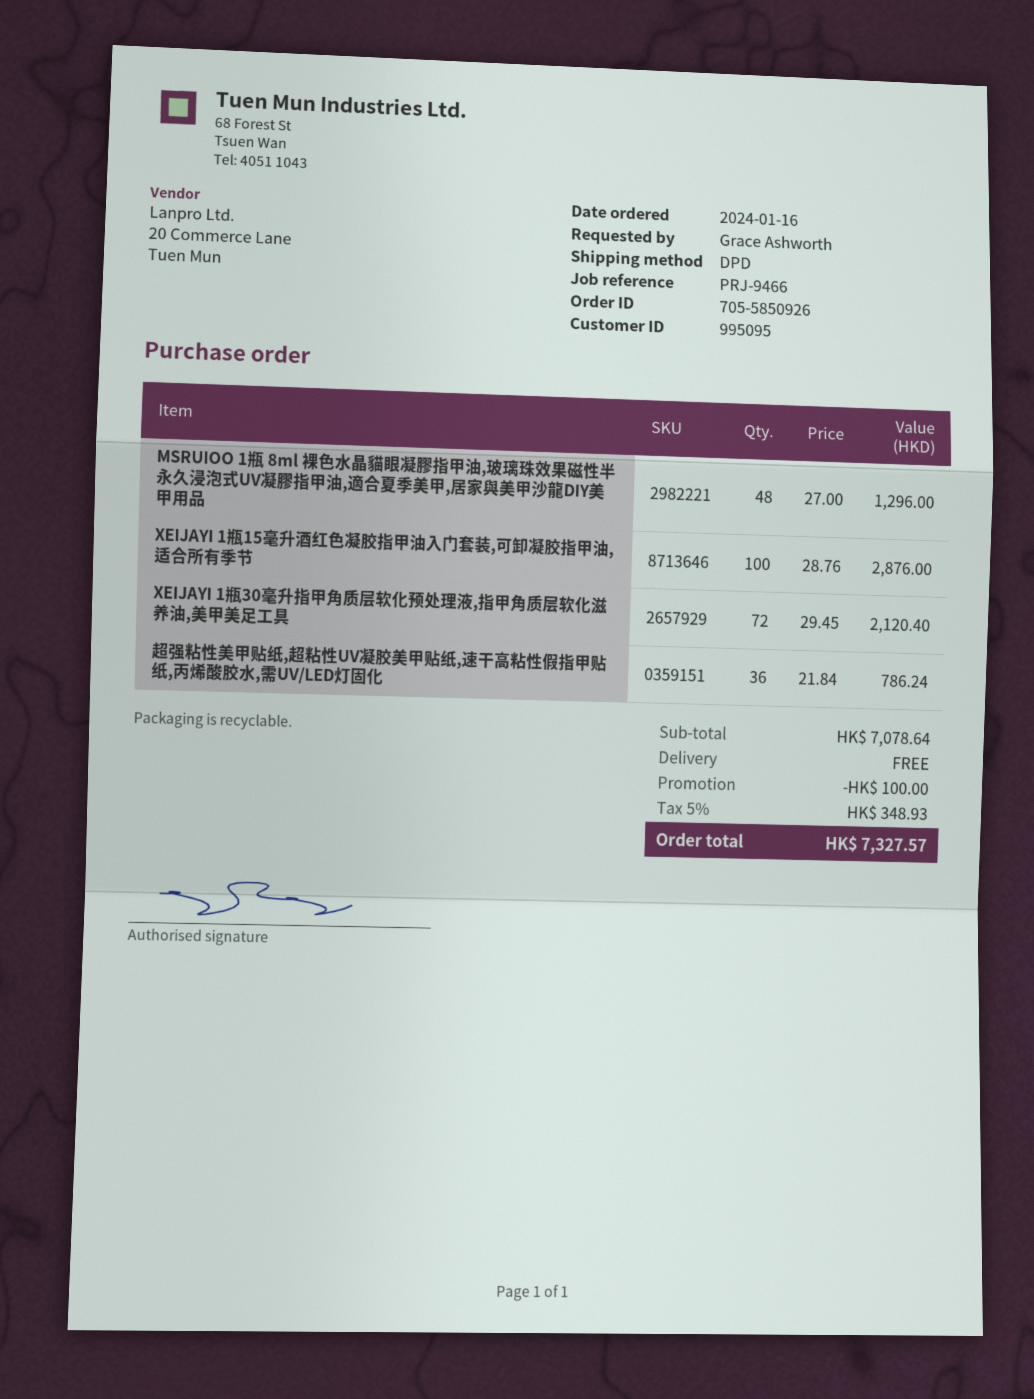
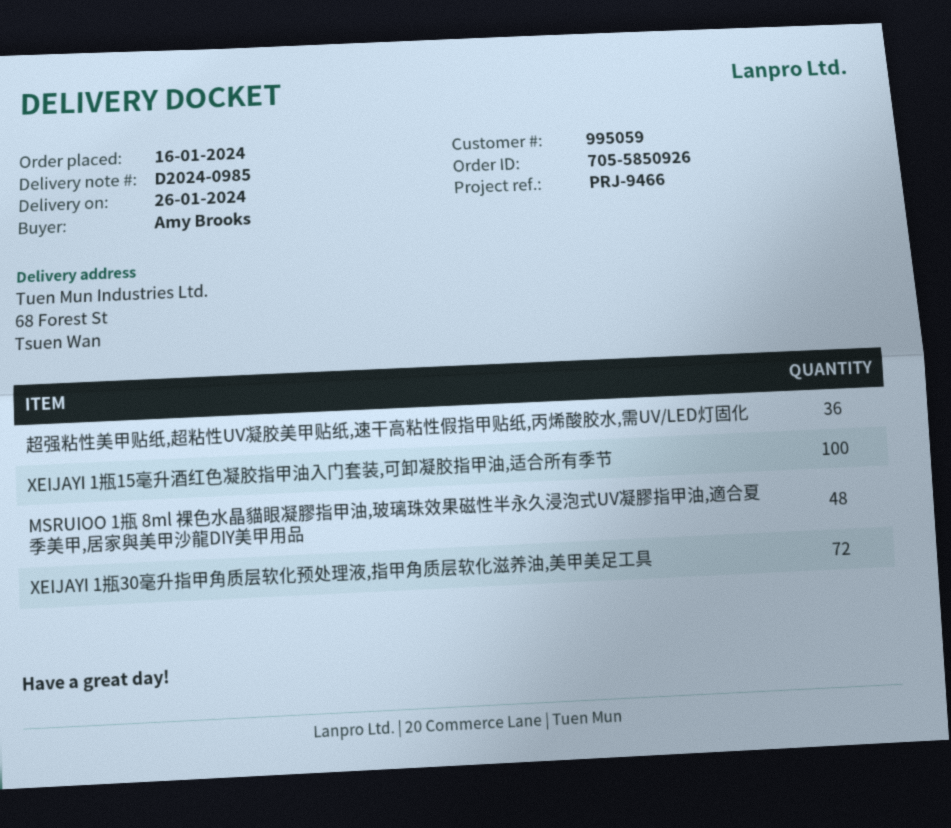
customer number: 995095 -> 995059
ordered by: Grace Ashworth -> Amy Brooks

